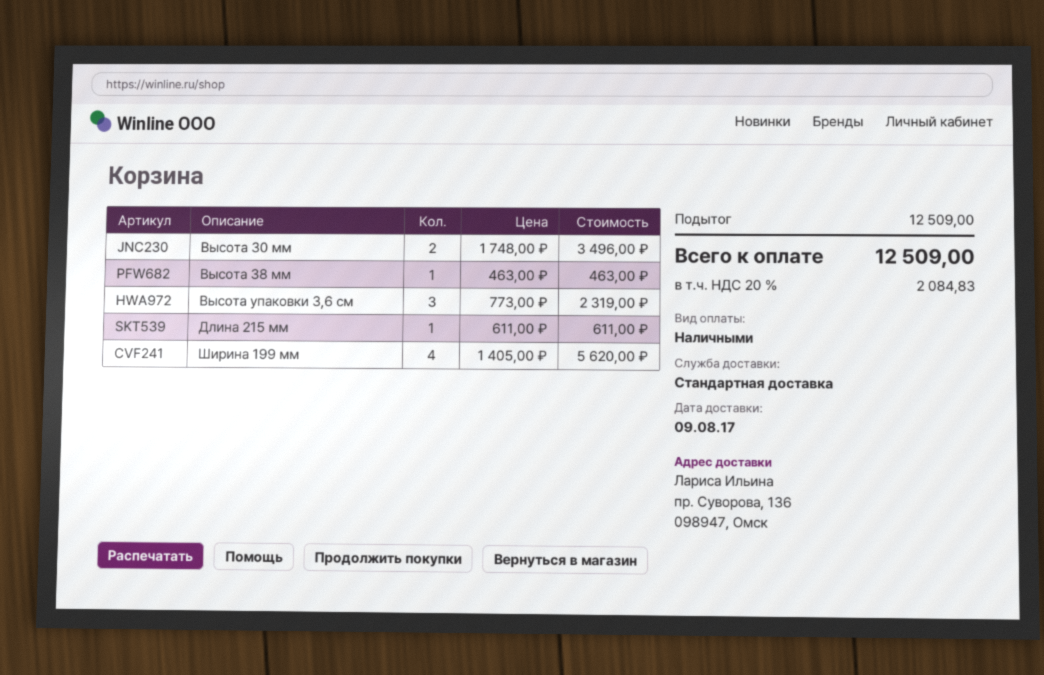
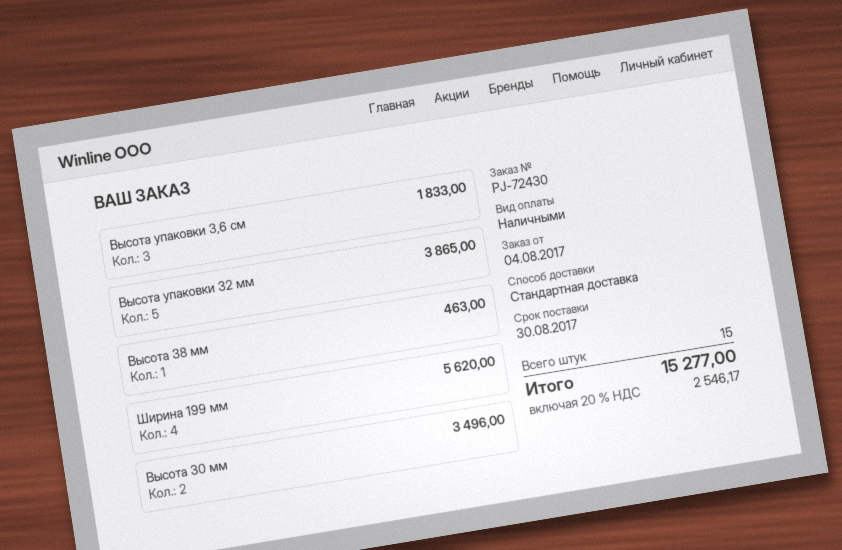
delivery date: 2017-08-09 -> 2017-08-30
Высота упаковки 3,6 см: 3 for 2319.00 -> 3 for 1833.00
Длина 215 мм: 1 for 611.00 -> none
Высота упаковки 32 мм: none -> 5 for 3865.00
tax: 20% = 2084.83 -> 20% = 2546.17
total: 12509.00 -> 15277.00

